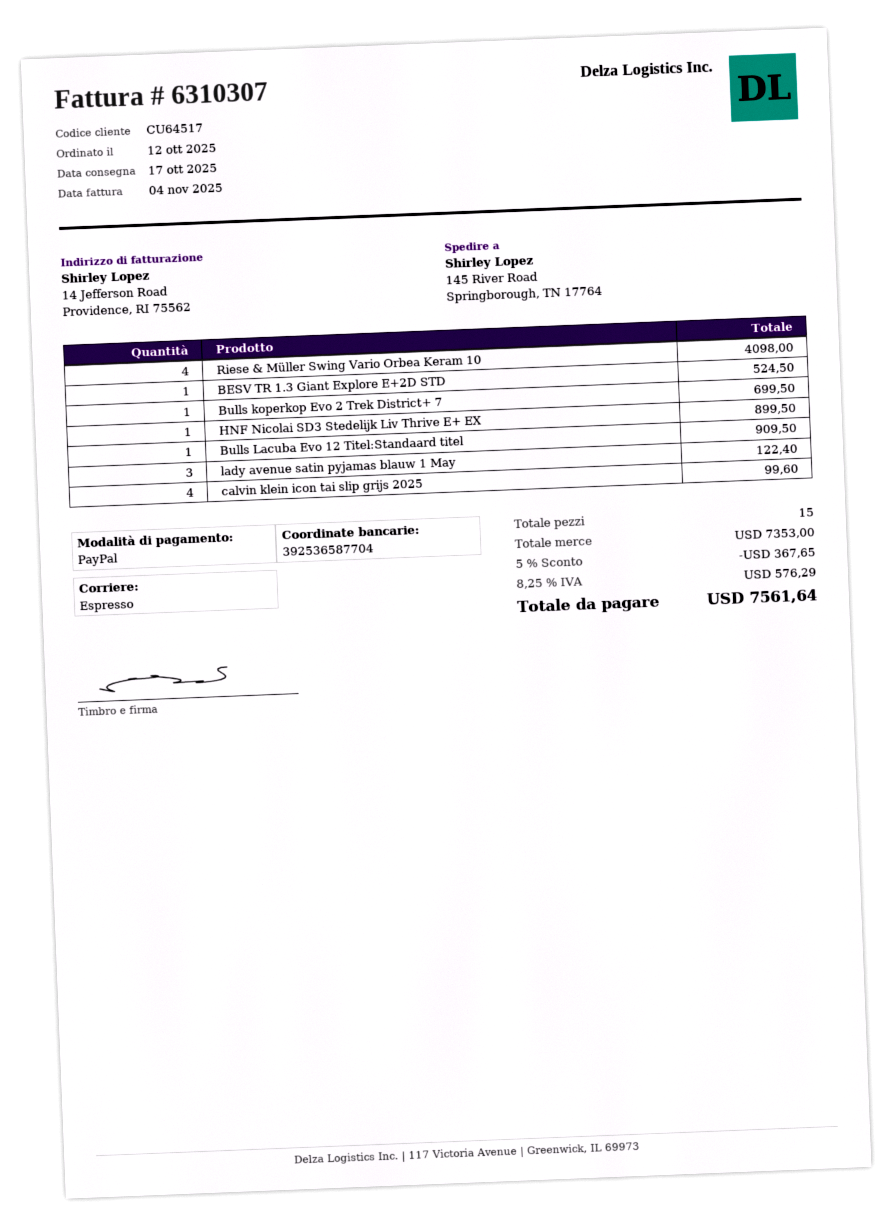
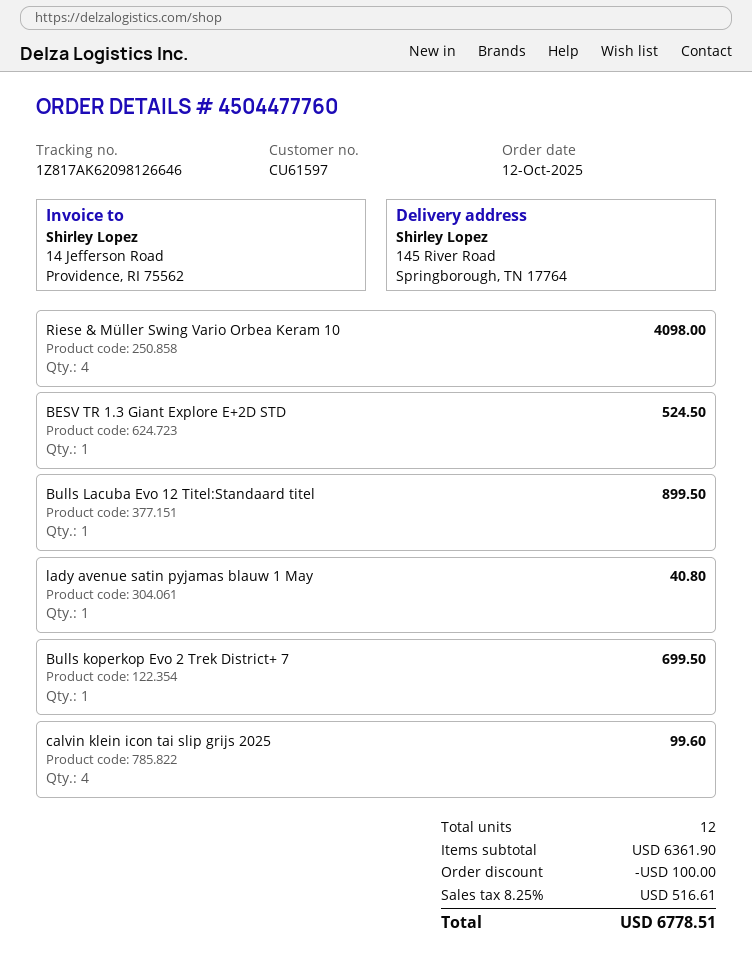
customer number: CU64517 -> CU61597
HNF Nicolai SD3 Stedelijk Liv Thrive E+ EX: 1 for 899.50 -> none
Bulls Lacuba Evo 12 Titel:Standaard titel: 1 for 909.50 -> 1 for 899.50
lady avenue satin pyjamas blauw 1 May: 3 for 122.40 -> 1 for 40.80
total quantity: 15 -> 12
subtotal: 7353.00 -> 6361.90
discount: 367.65 -> 100.00
tax: 8.25% = 576.29 -> 8.25% = 516.61
total: 7561.64 -> 6778.51

